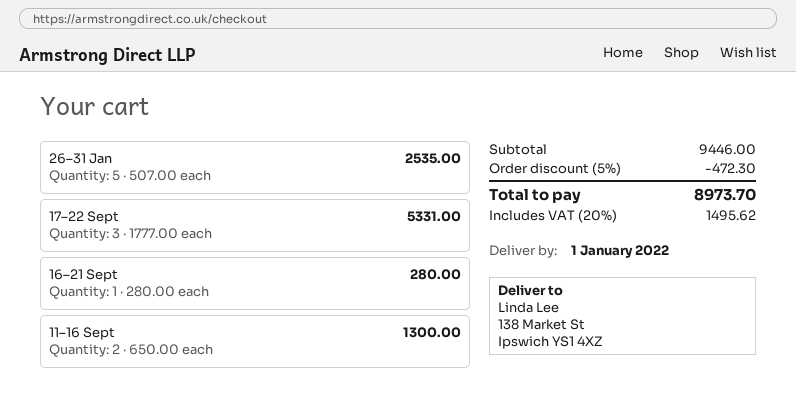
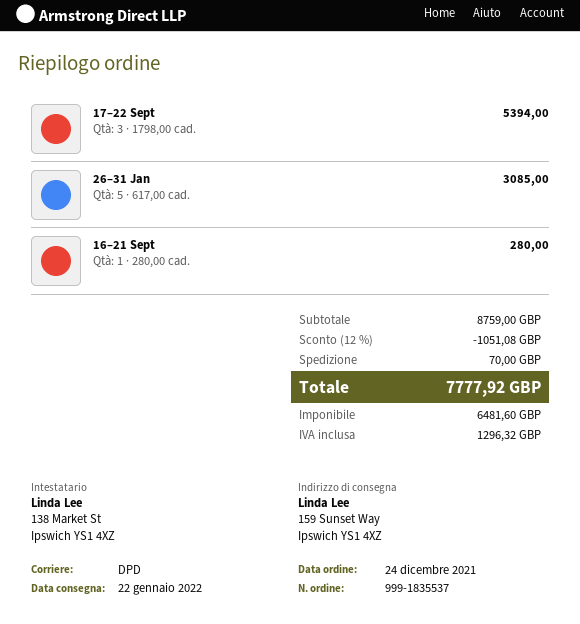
delivery date: 2022-01-01 -> 2022-01-22
ship to: 138 Market St, Ipswich YS1 4XZ -> 159 Sunset Way, Ipswich YS1 4XZ
26–31 Jan: 5 x 507.00 = 2535.00 -> 5 x 617.00 = 3085.00
17–22 Sept: 3 x 1777.00 = 5331.00 -> 3 x 1798.00 = 5394.00
11–16 Sept: 2 x 650.00 = 1300.00 -> none
subtotal: 9446.00 -> 8759.00
discount: 5% = 472.30 -> 12% = 1051.08
shipping: none -> 70.00
tax: 1495.62 -> 1296.32
total: 8973.70 -> 7777.92

